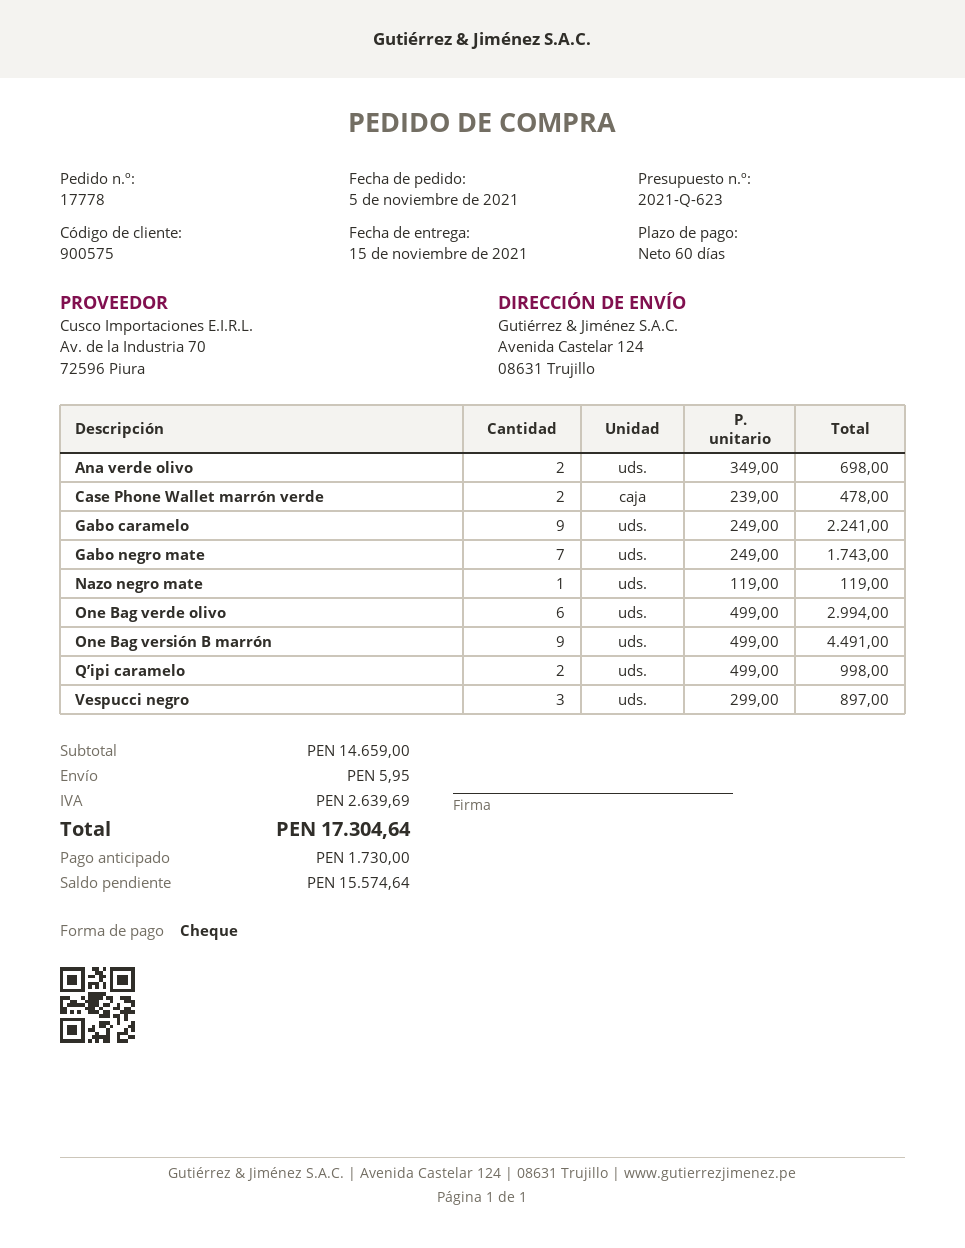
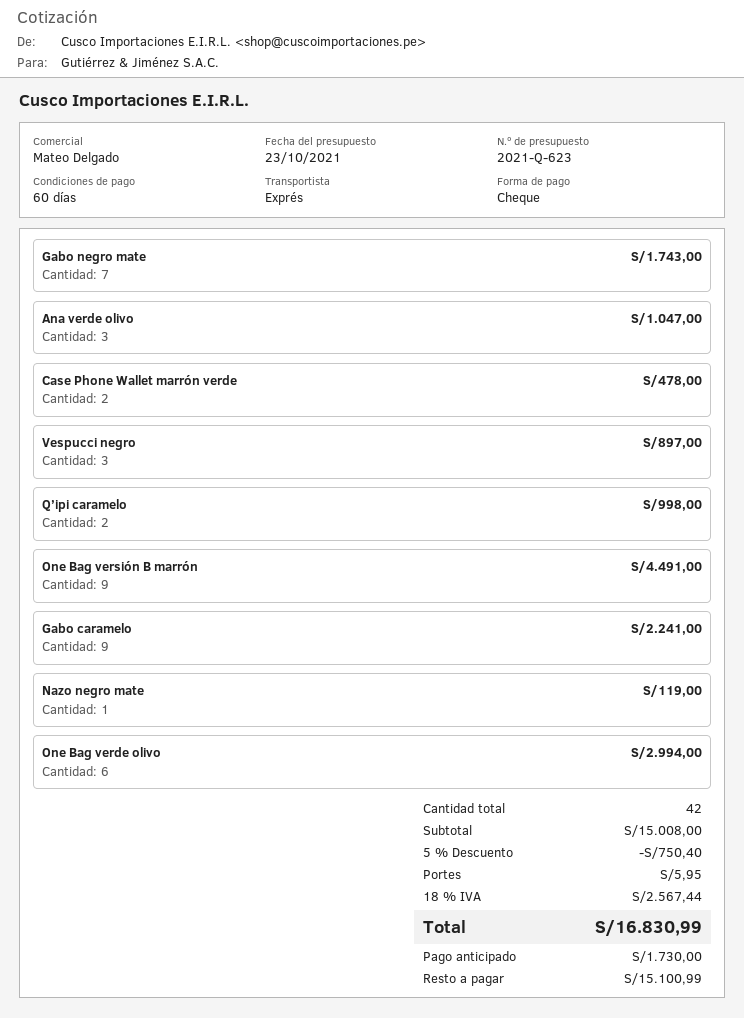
Ana verde olivo: 2 for 698.00 -> 3 for 1047.00
subtotal: 14659.00 -> 15008.00
discount: none -> 5% = 750.40
tax: 2639.69 -> 2567.44
total: 17304.64 -> 16830.99
balance: 15574.64 -> 15100.99

